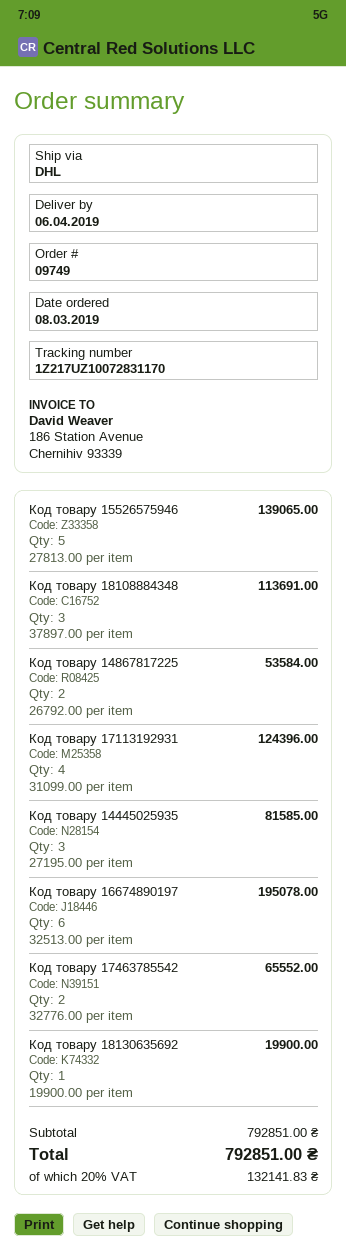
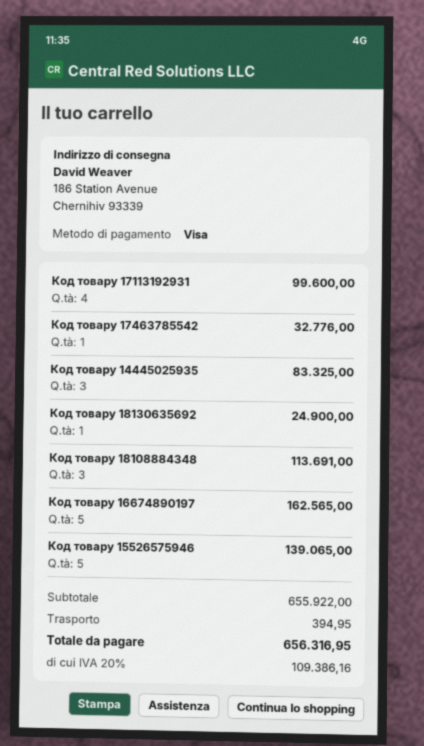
Код товару 14867817225: 2 for 53584.00 -> none
Код товару 17113192931: 4 for 124396.00 -> 4 for 99600.00
Код товару 14445025935: 3 for 81585.00 -> 3 for 83325.00
Код товару 16674890197: 6 for 195078.00 -> 5 for 162565.00
Код товару 17463785542: 2 for 65552.00 -> 1 for 32776.00
Код товару 18130635692: 1 for 19900.00 -> 1 for 24900.00
subtotal: 792851.00 -> 655922.00
shipping: none -> 394.95
tax: 20% = 132141.83 -> 20% = 109386.16
total: 792851.00 -> 656316.95

